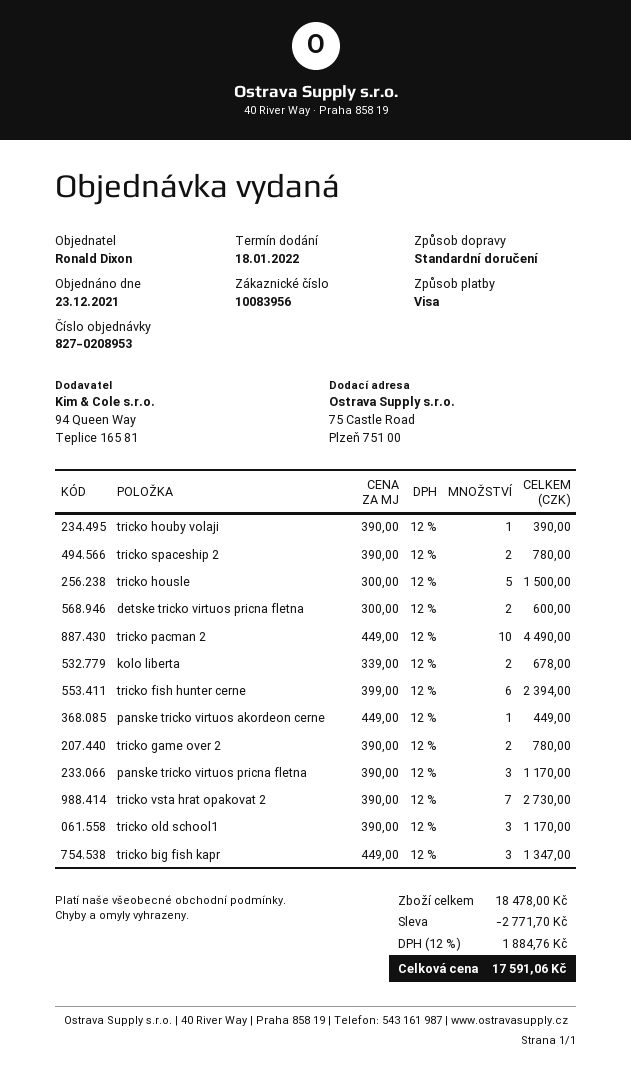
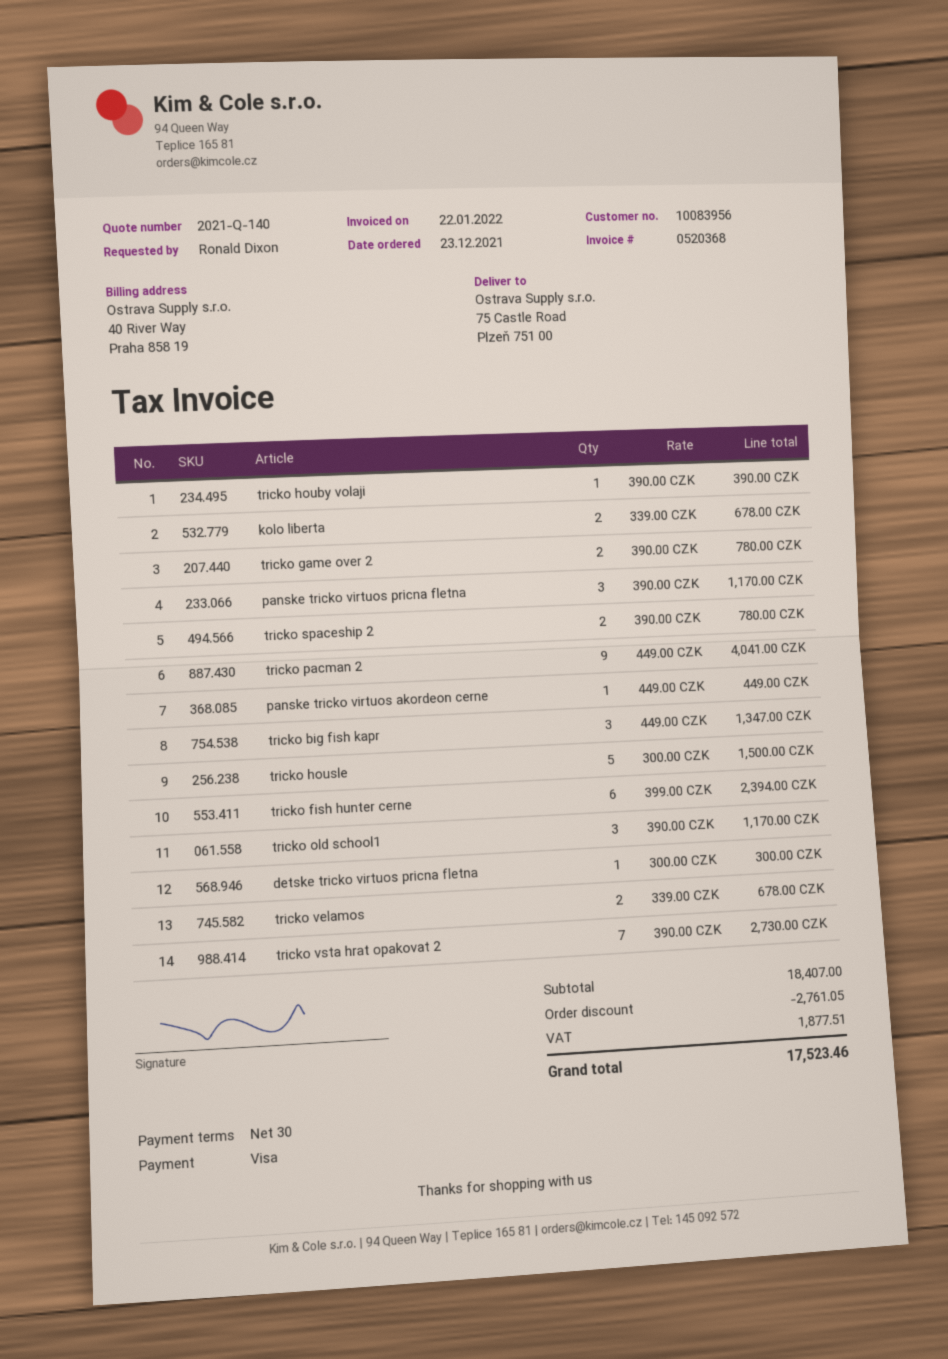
detske tricko virtuos pricna fletna: 2 x 300.00 = 600.00 -> 1 x 300.00 = 300.00
tricko pacman 2: 10 x 449.00 = 4490.00 -> 9 x 449.00 = 4041.00
tricko velamos: none -> 2 x 339.00 = 678.00
subtotal: 18478.00 -> 18407.00
discount: 2771.70 -> 2761.05
tax: 1884.76 -> 1877.51
total: 17591.06 -> 17523.46

